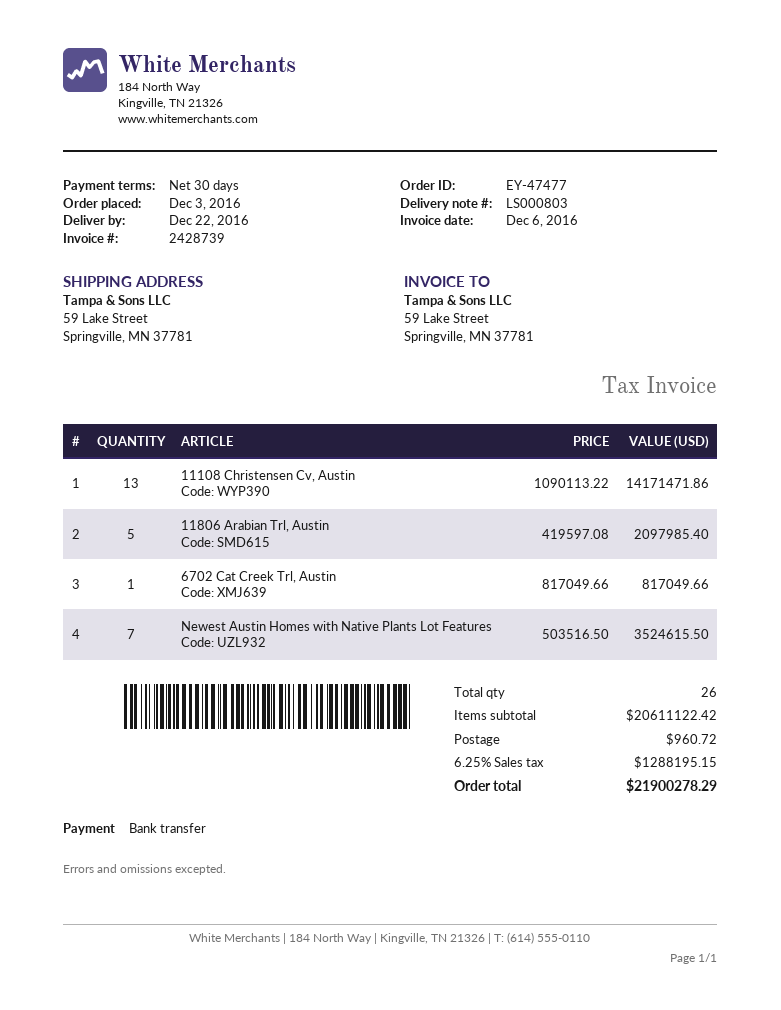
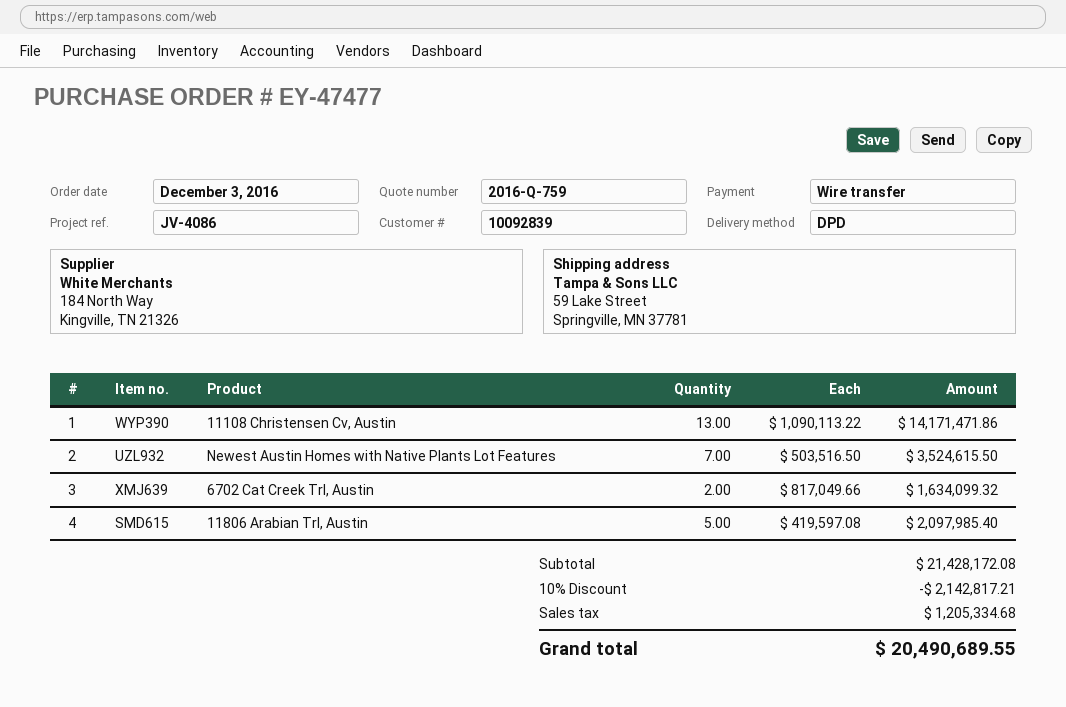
6702 Cat Creek Trl, Austin: 1 x 817049.66 = 817049.66 -> 2 x 817049.66 = 1634099.32
subtotal: 20611122.42 -> 21428172.08
discount: none -> 10% = 2142817.21
shipping: 960.72 -> none
tax: 1288195.15 -> 1205334.68
total: 21900278.29 -> 20490689.55

